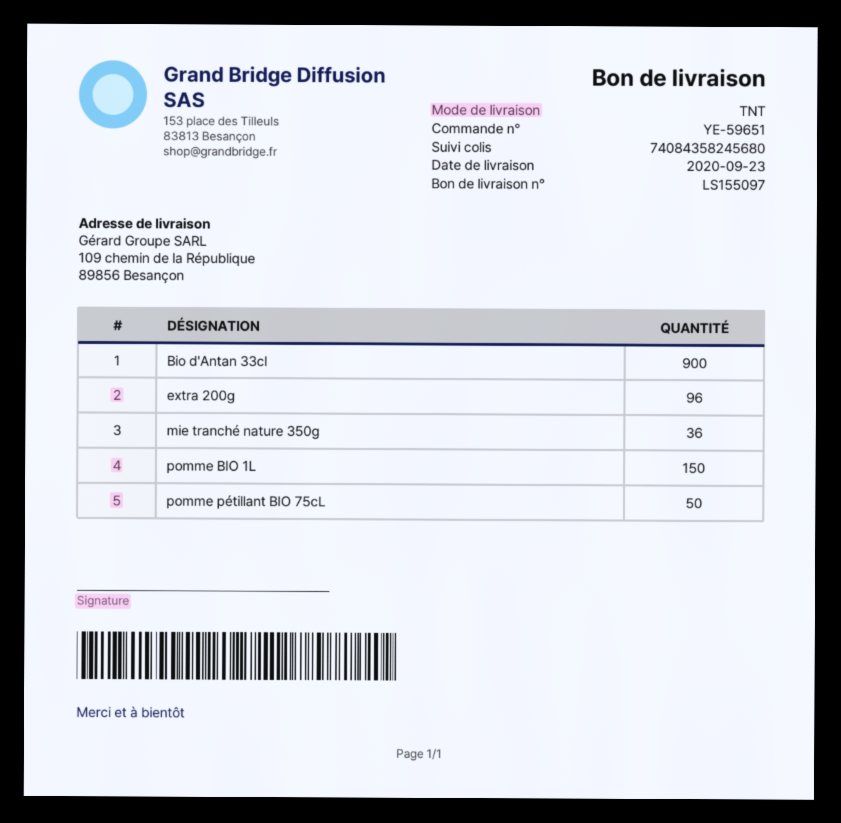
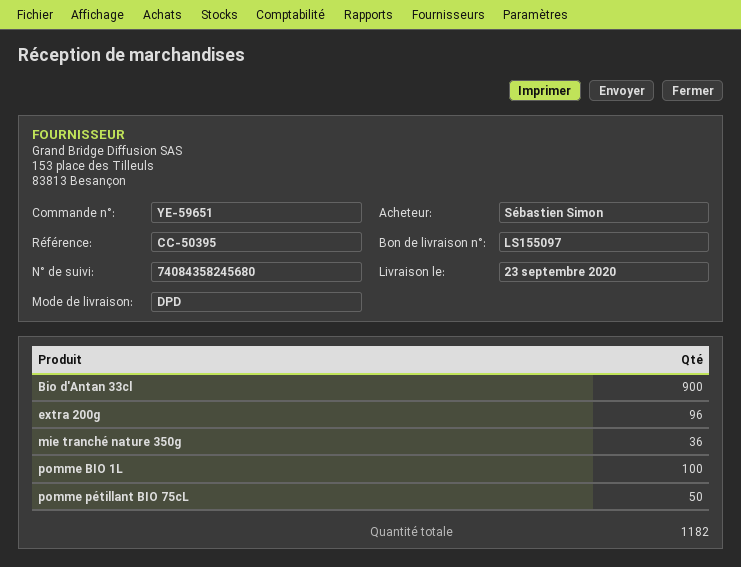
shipping method: TNT -> DPD
pomme BIO 1L: 150 -> 100

